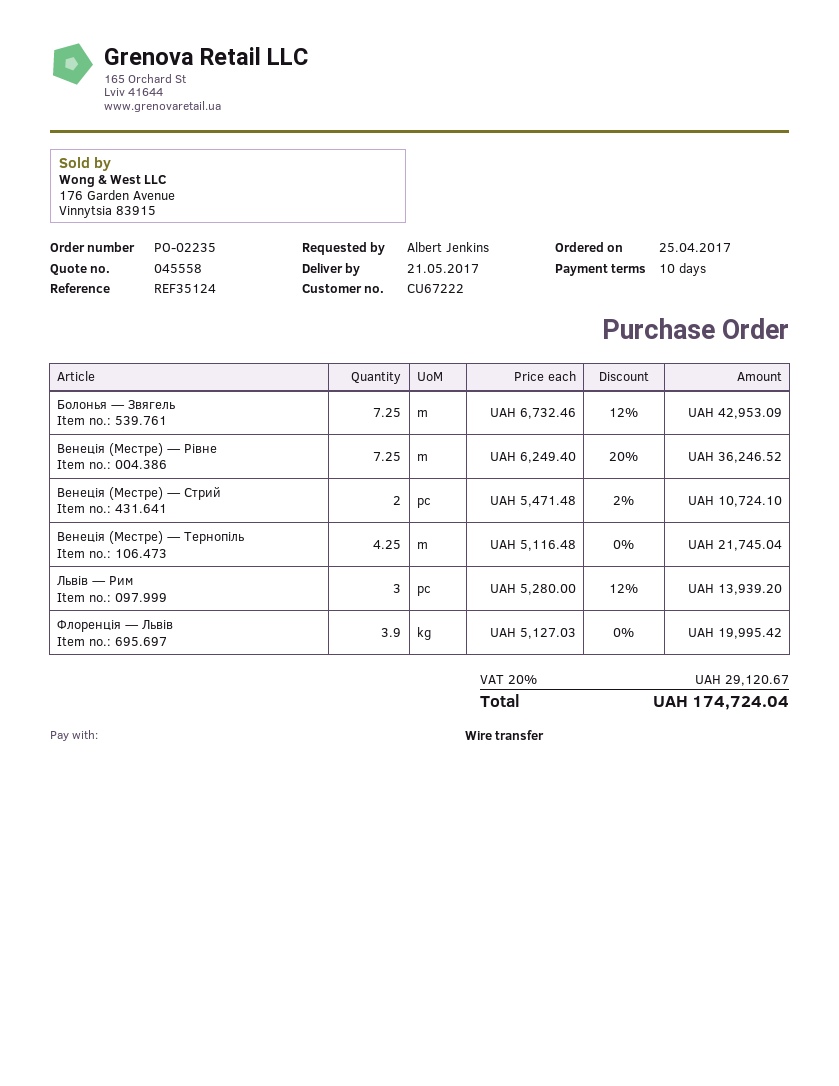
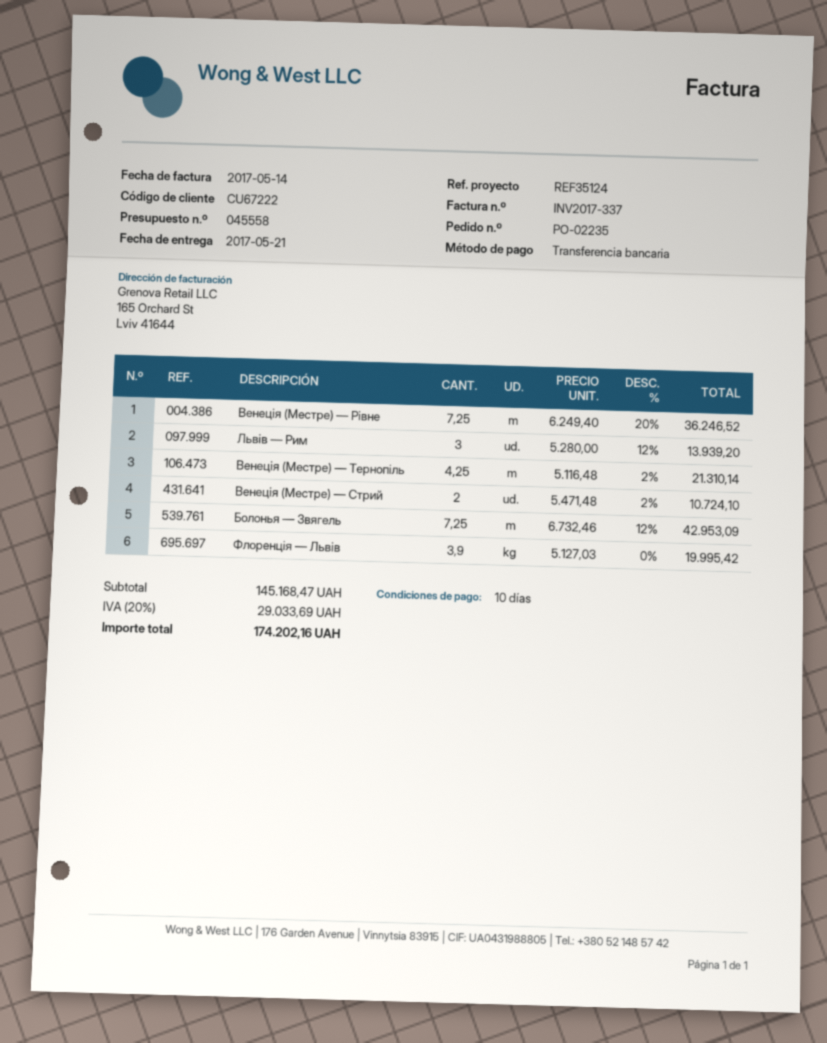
Венеція (Местре) — Тернопіль: 4.25 x 5116.48 = 21745.04 -> 4.25 x 5116.48 - 2% = 21310.14
tax: 20% = 29120.67 -> 20% = 29033.69
total: 174724.04 -> 174202.16

